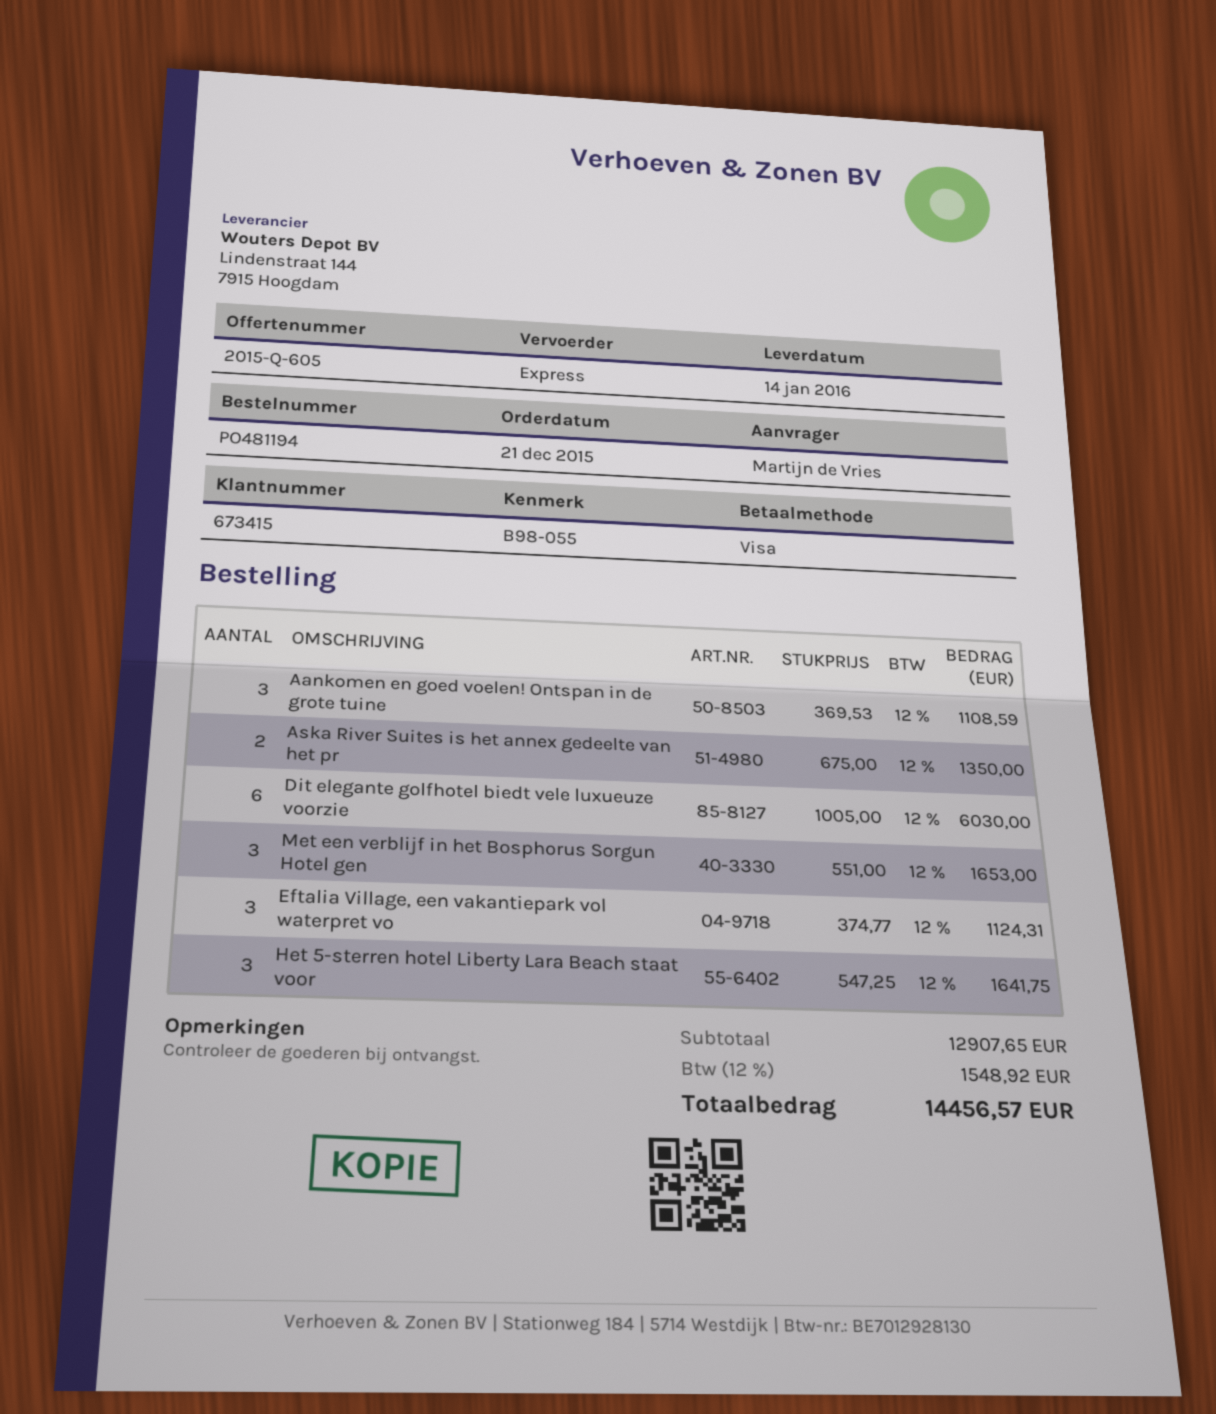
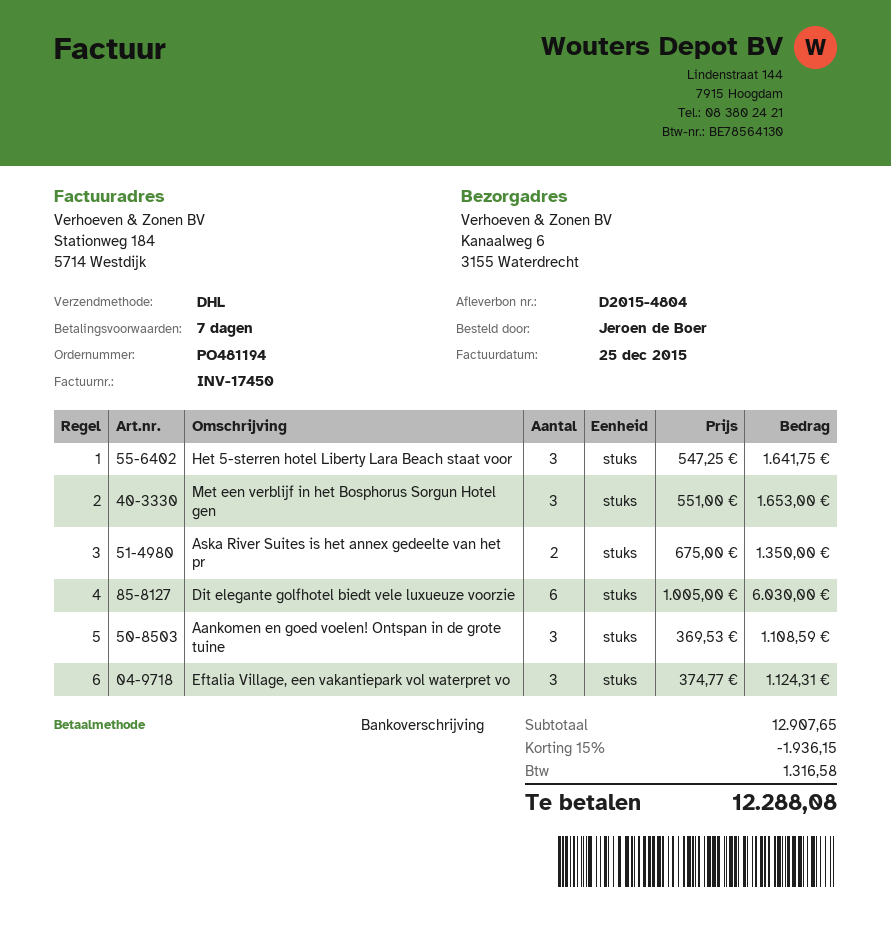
ordered by: Martijn de Vries -> Jeroen de Boer
payment method: Visa -> bank transfer
shipping method: express -> DHL
discount: none -> 15% = 1936.15
tax: 1548.92 -> 1316.58
total: 14456.57 -> 12288.08

